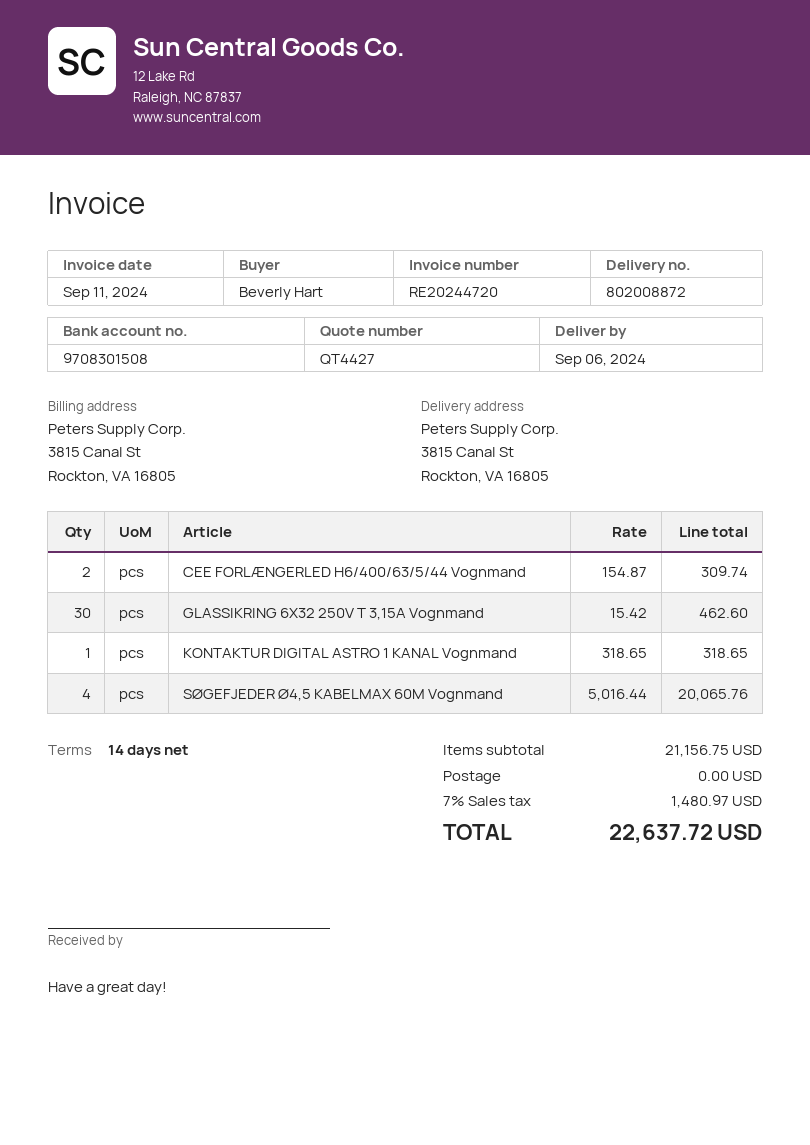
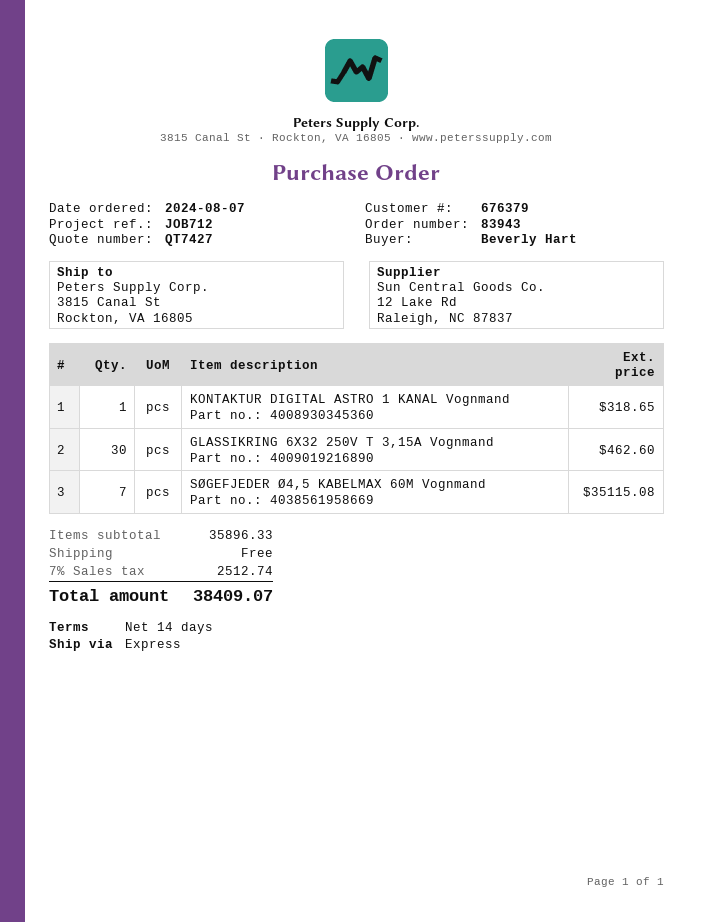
quote number: QT4427 -> QT7427
CEE FORLÆNGERLED H6/400/63/5/44 Vognmand: 2 for 309.74 -> none
SØGEFJEDER Ø4,5 KABELMAX 60M Vognmand: 4 for 20065.76 -> 7 for 35115.08
subtotal: 21156.75 -> 35896.33
tax: 7% = 1480.97 -> 7% = 2512.74
total: 22637.72 -> 38409.07

